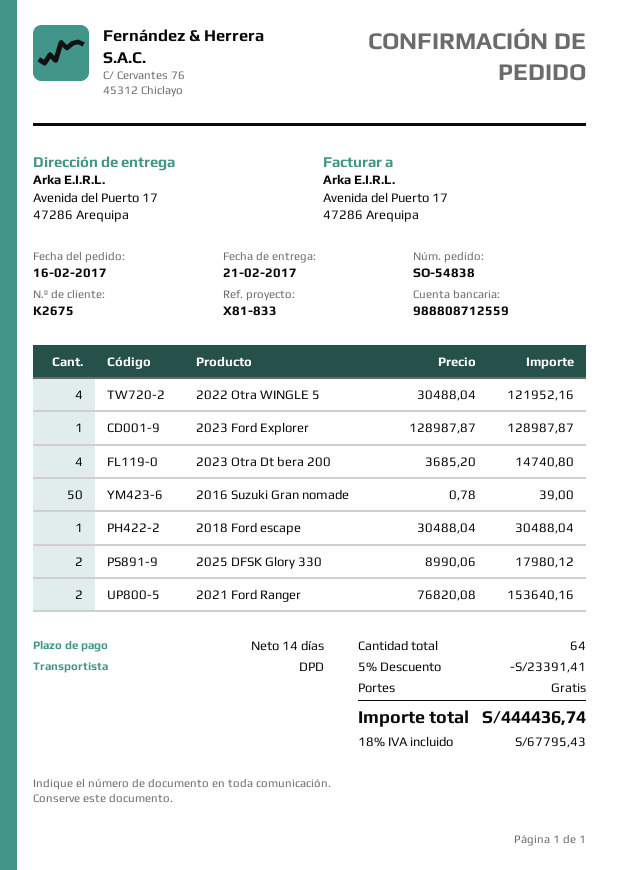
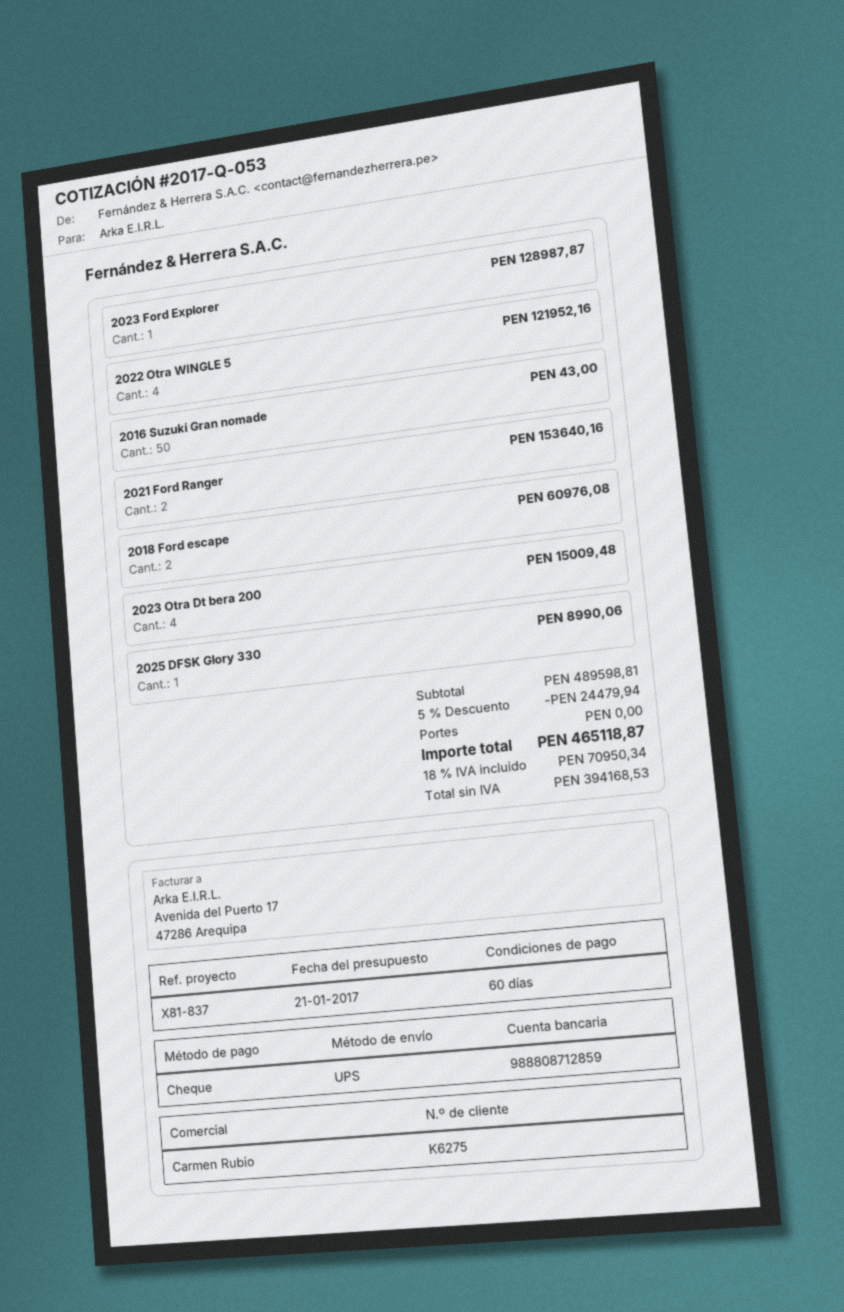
payment terms: 14 days -> 60 days
customer number: K2675 -> K6275
reference: X81-833 -> X81-837
bank account: 988808712559 -> 988808712859
shipping method: DPD -> UPS
2023 Otra Dt bera 200: 4 for 14740.80 -> 4 for 15009.48
2016 Suzuki Gran nomade: 50 for 39.00 -> 50 for 43.00
2018 Ford escape: 1 for 30488.04 -> 2 for 60976.08
2025 DFSK Glory 330: 2 for 17980.12 -> 1 for 8990.06
discount: 5% = 23391.41 -> 5% = 24479.94
tax: 18% = 67795.43 -> 18% = 70950.34
total: 444436.74 -> 465118.87

